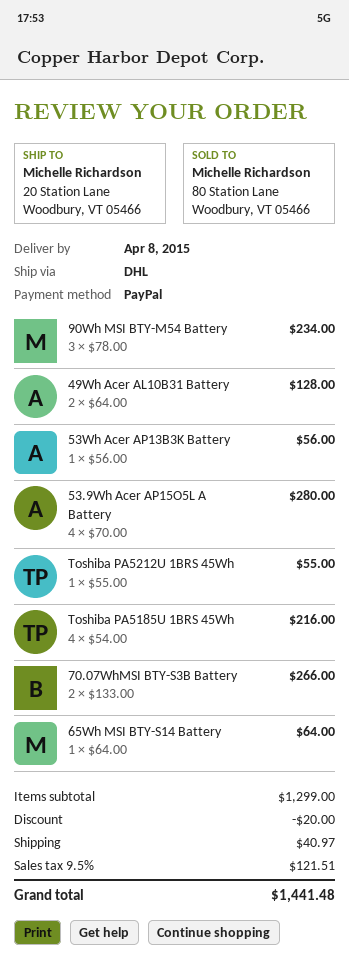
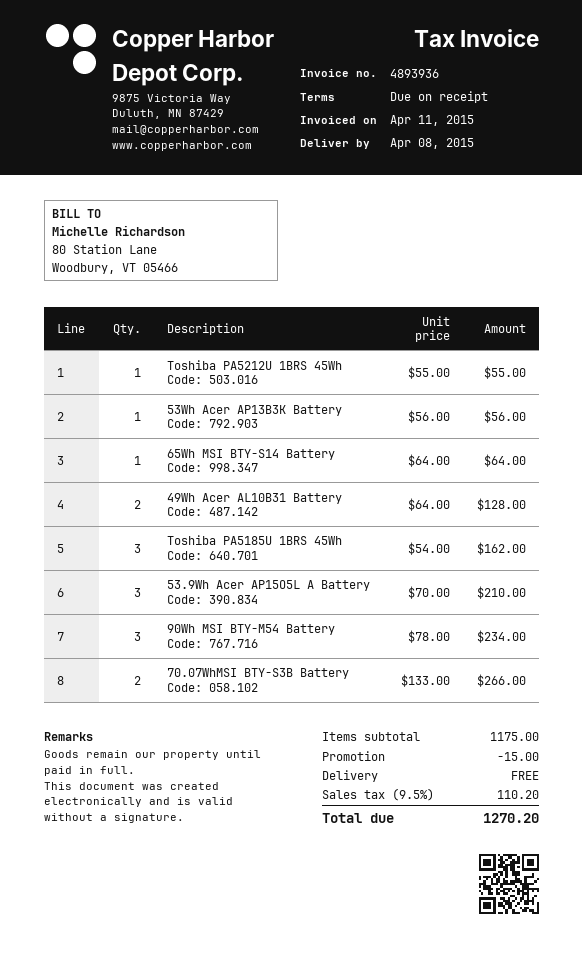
53.9Wh Acer AP15O5L A Battery: 4 x 70.00 = 280.00 -> 3 x 70.00 = 210.00
Toshiba PA5185U 1BRS 45Wh: 4 x 54.00 = 216.00 -> 3 x 54.00 = 162.00
subtotal: 1299.00 -> 1175.00
discount: 20.00 -> 15.00
shipping: 40.97 -> 0.00
tax: 9.5% = 121.51 -> 9.5% = 110.20
total: 1441.48 -> 1270.20

